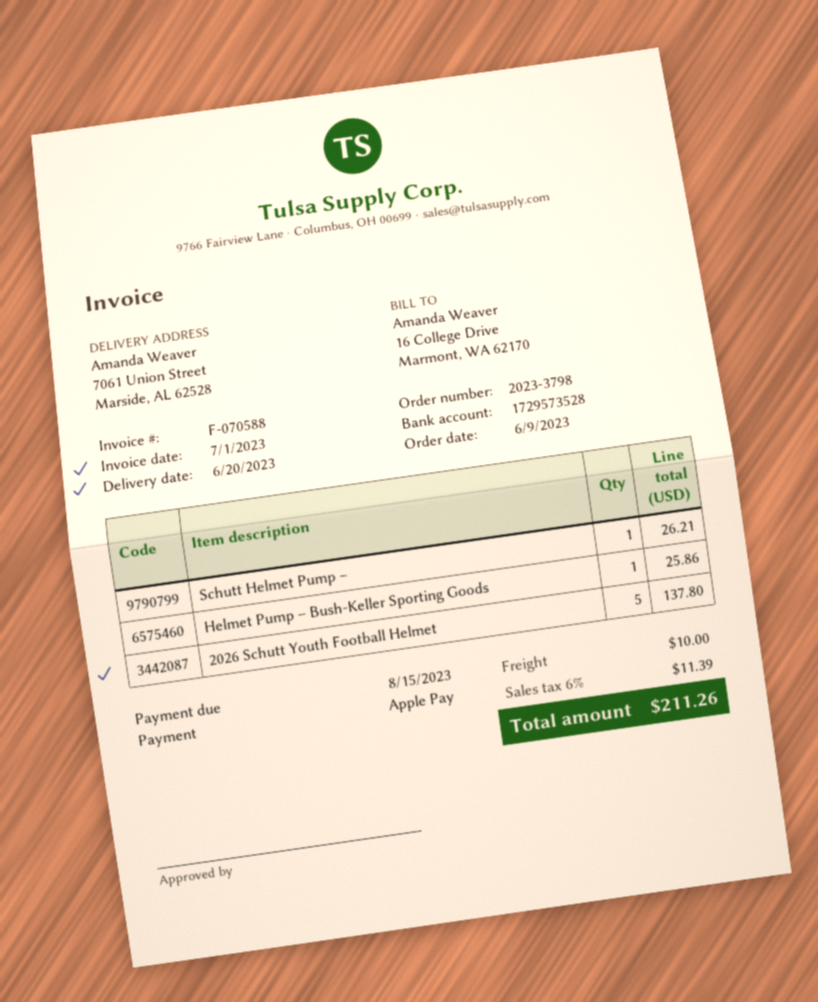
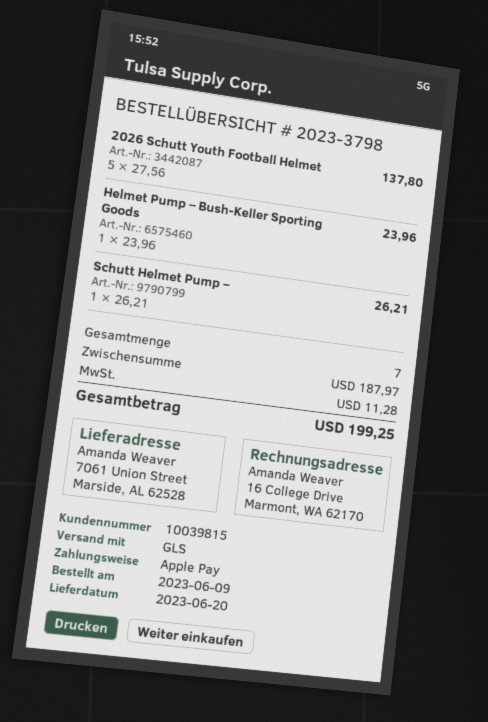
Helmet Pump – Bush-Keller Sporting Goods: 1 for 25.86 -> 1 for 23.96
shipping: 10.00 -> none
tax: 11.39 -> 11.28
total: 211.26 -> 199.25

